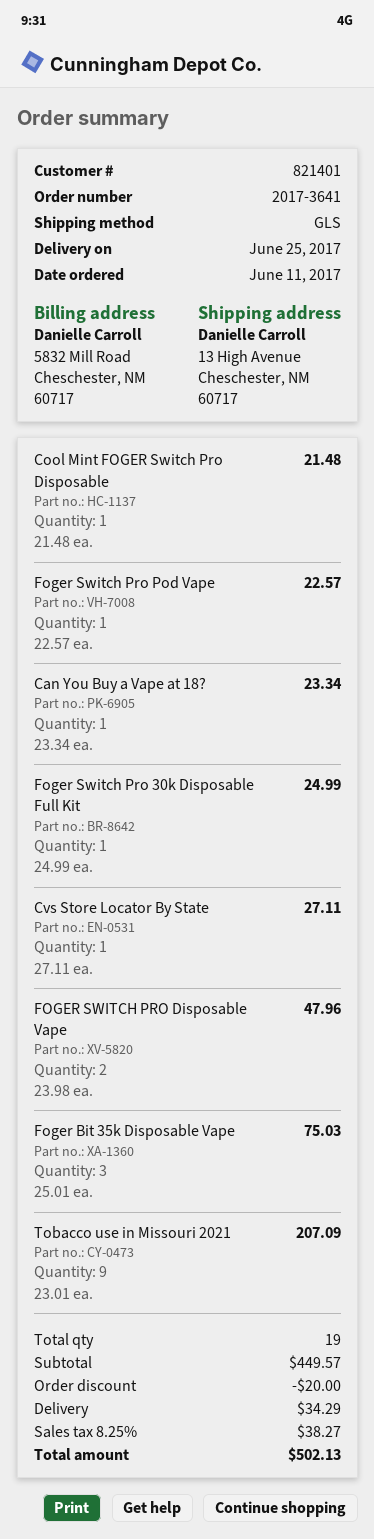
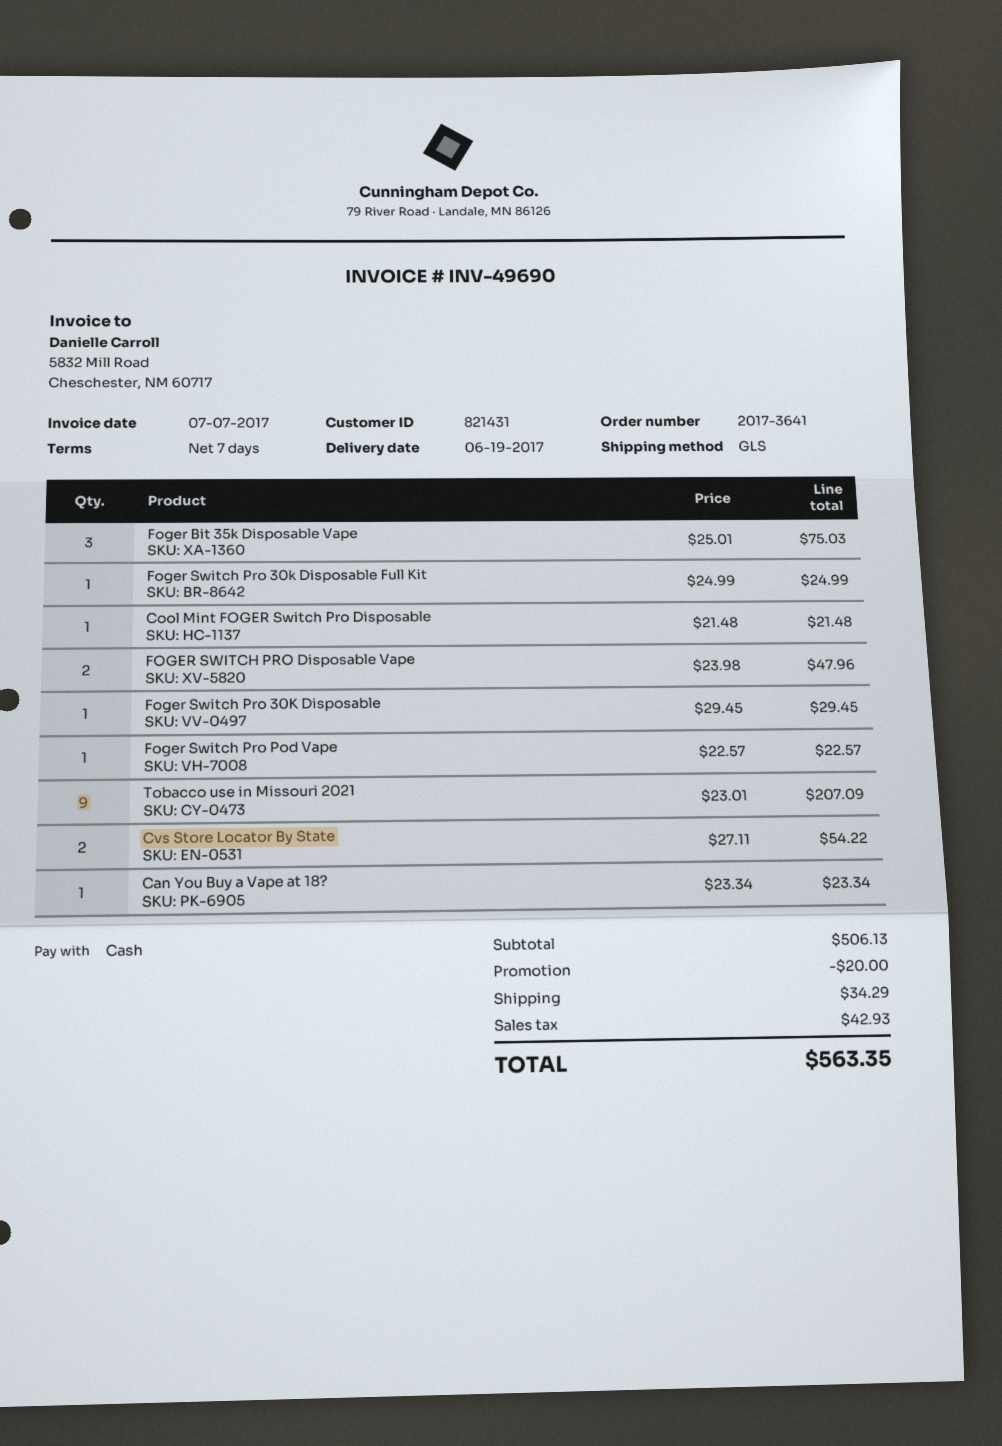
delivery date: 2017-06-25 -> 2017-06-19
customer number: 821401 -> 821431
Cvs Store Locator By State: 1 x 27.11 = 27.11 -> 2 x 27.11 = 54.22
Foger Switch Pro 30K Disposable: none -> 1 x 29.45 = 29.45
subtotal: 449.57 -> 506.13
tax: 38.27 -> 42.93
total: 502.13 -> 563.35

